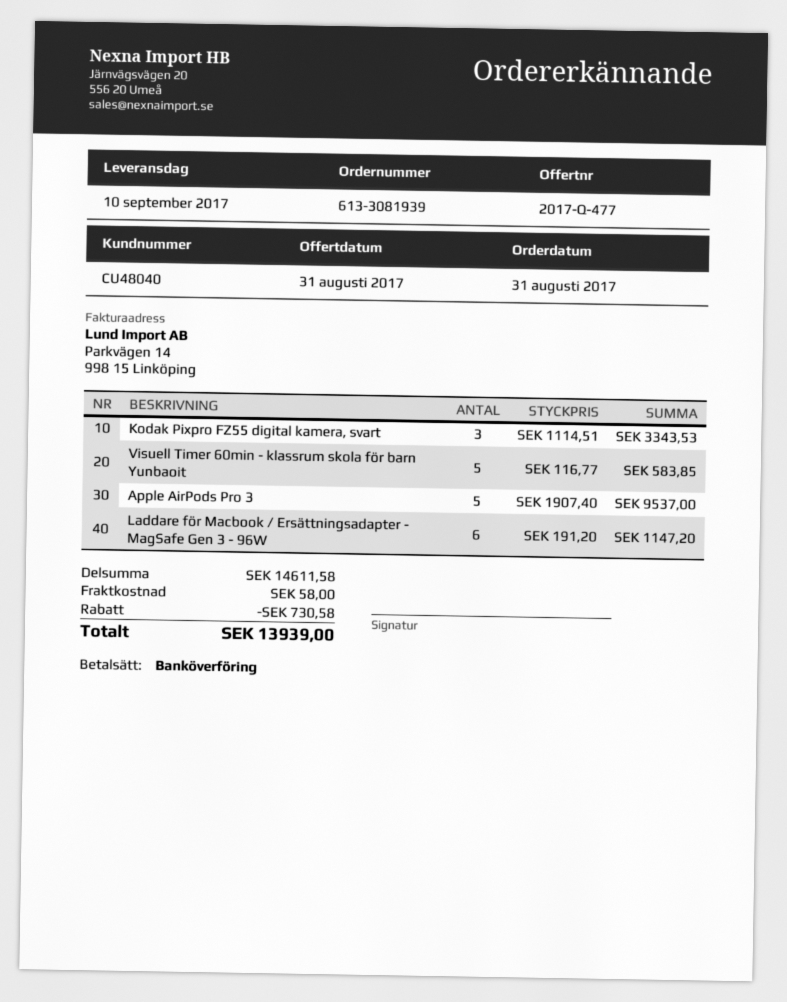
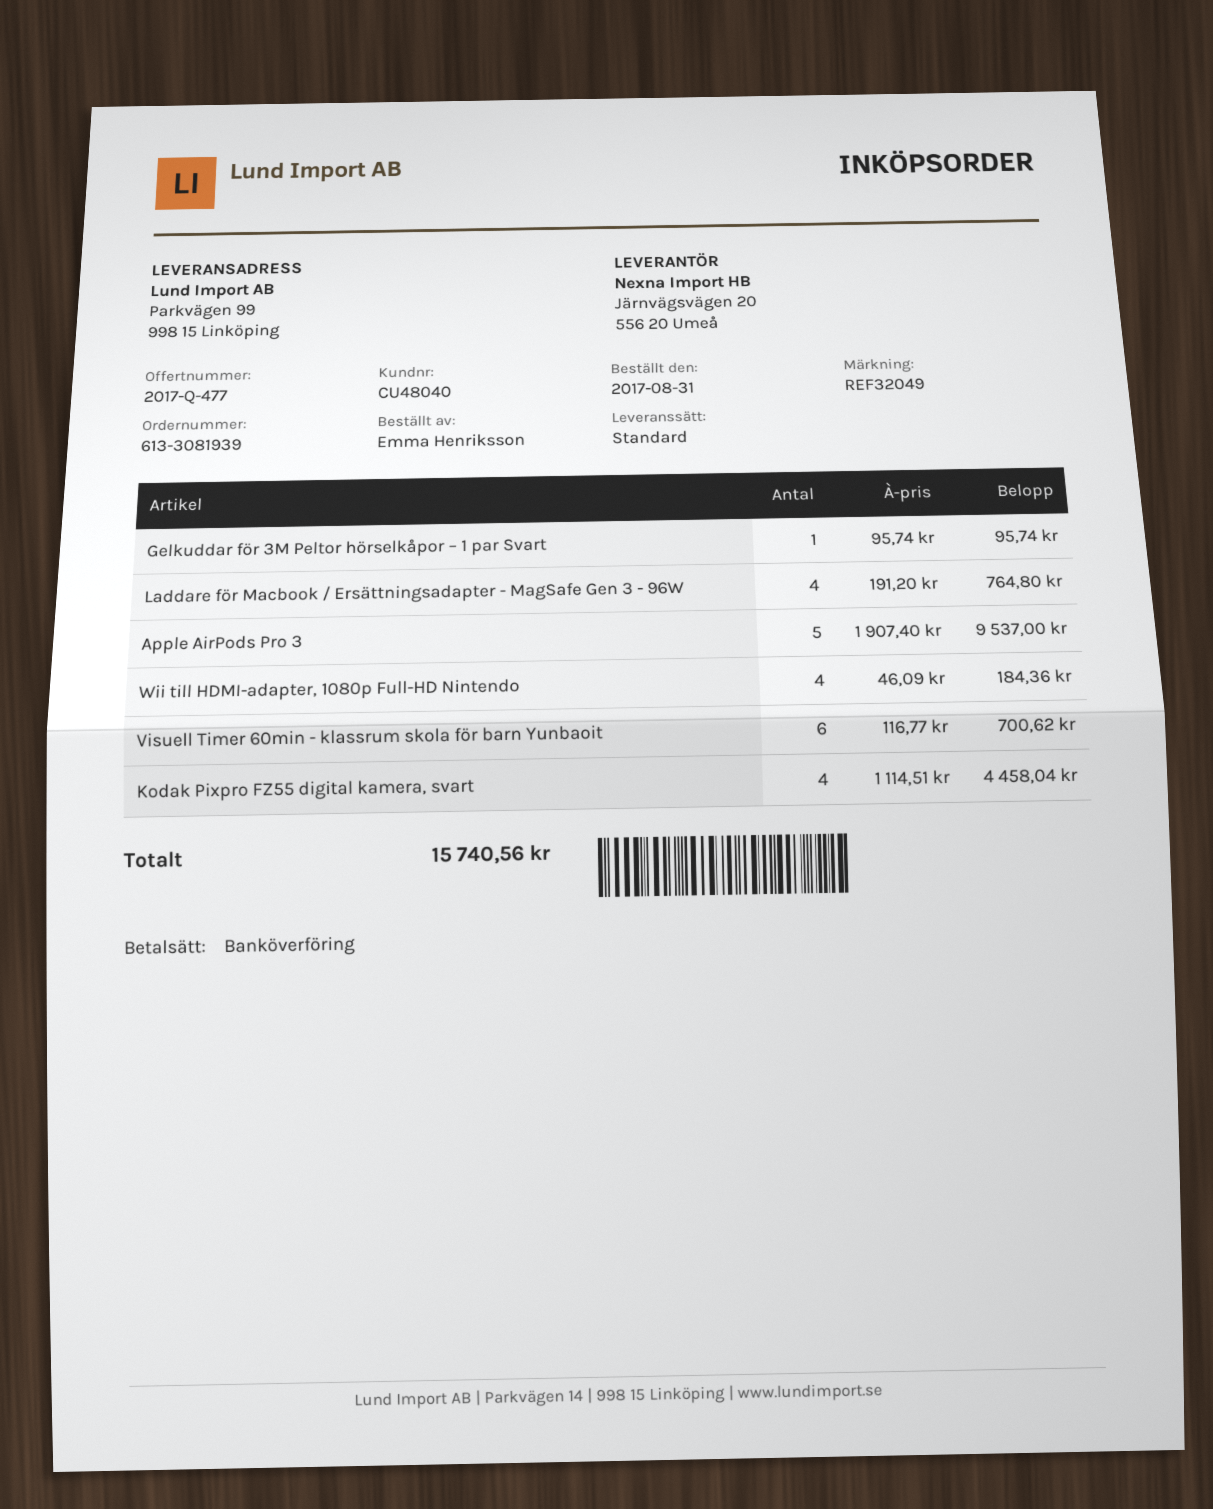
Kodak Pixpro FZ55 digital kamera, svart: 3 x 1114.51 = 3343.53 -> 4 x 1114.51 = 4458.04
Visuell Timer 60min - klassrum skola för barn Yunbaoit: 5 x 116.77 = 583.85 -> 6 x 116.77 = 700.62
Laddare för Macbook / Ersättningsadapter - MagSafe Gen 3 - 96W: 6 x 191.20 = 1147.20 -> 4 x 191.20 = 764.80
Gelkuddar för 3M Peltor hörselkåpor – 1 par Svart: none -> 1 x 95.74 = 95.74
Wii till HDMI-adapter, 1080p Full-HD Nintendo: none -> 4 x 46.09 = 184.36
discount: 730.58 -> none
shipping: 58.00 -> none
total: 13939.00 -> 15740.56

